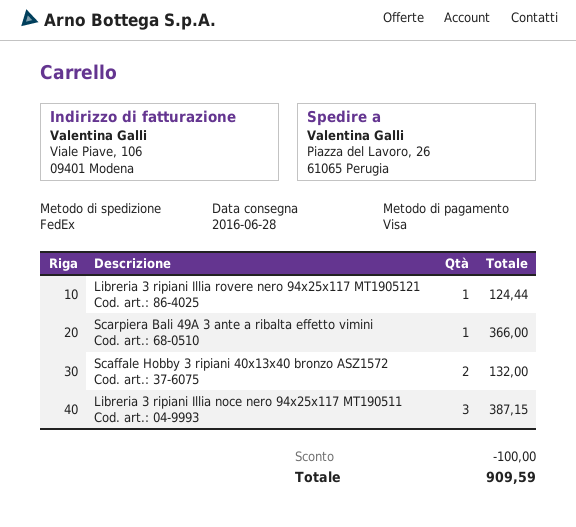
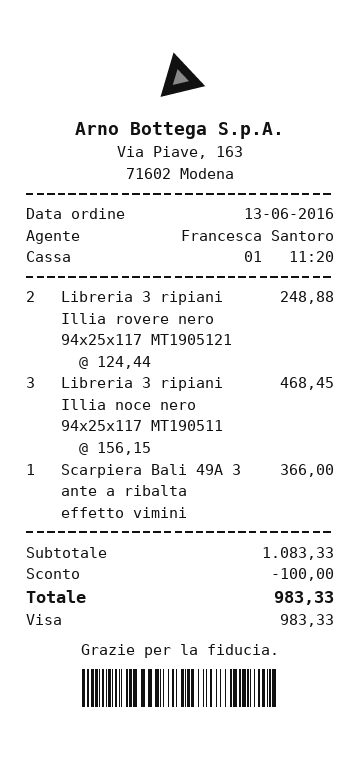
Libreria 3 ripiani Illia rovere nero 94x25x117 MT1905121: 1 for 124.44 -> 2 for 248.88
Scaffale Hobby 3 ripiani 40x13x40 bronzo ASZ1572: 2 for 132.00 -> none
Libreria 3 ripiani Illia noce nero 94x25x117 MT190511: 3 for 387.15 -> 3 for 468.45
total: 909.59 -> 983.33

